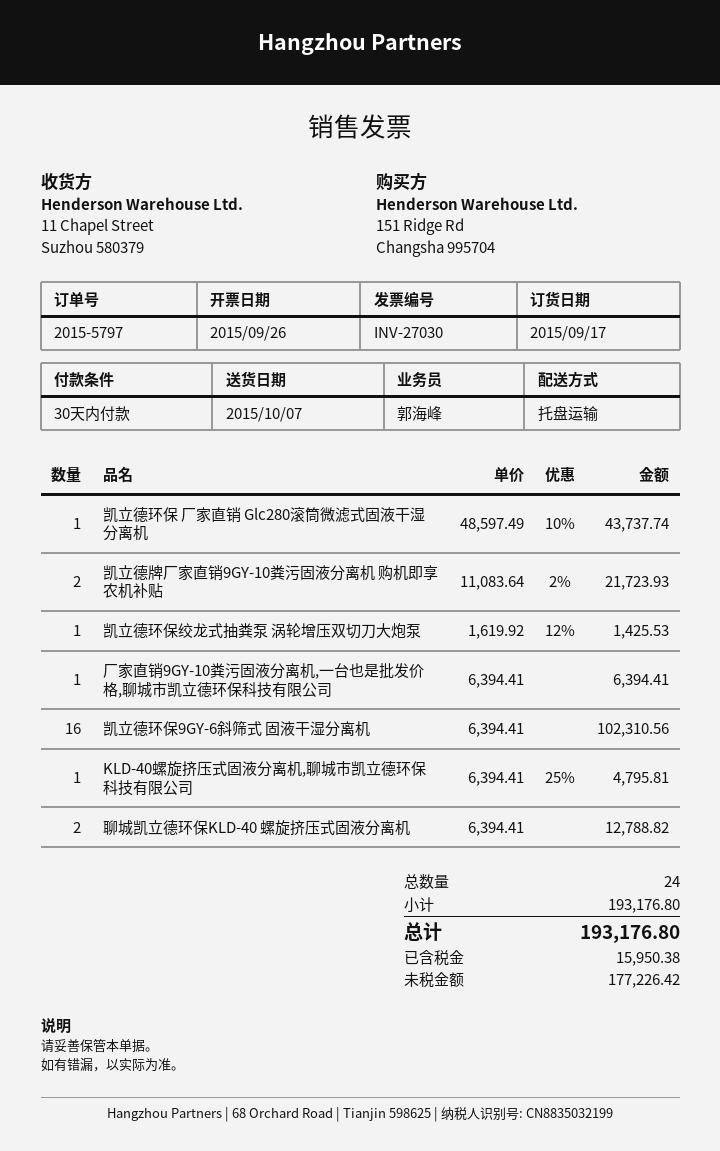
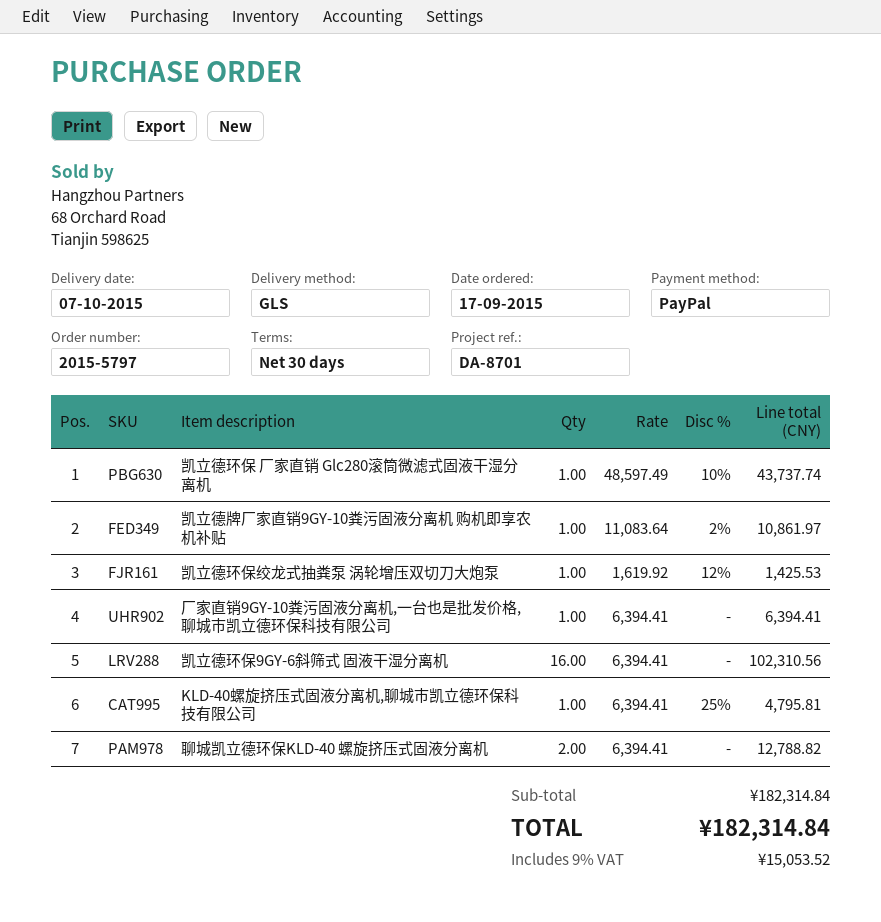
shipping method: pallet freight -> GLS
凯立德牌厂家直销9GY-10粪污固液分离机 购机即享农机补贴: 2 x 11083.64 - 2% = 21723.93 -> 1 x 11083.64 - 2% = 10861.97
subtotal: 193176.80 -> 182314.84
tax: 15950.38 -> 15053.52
total: 193176.80 -> 182314.84

